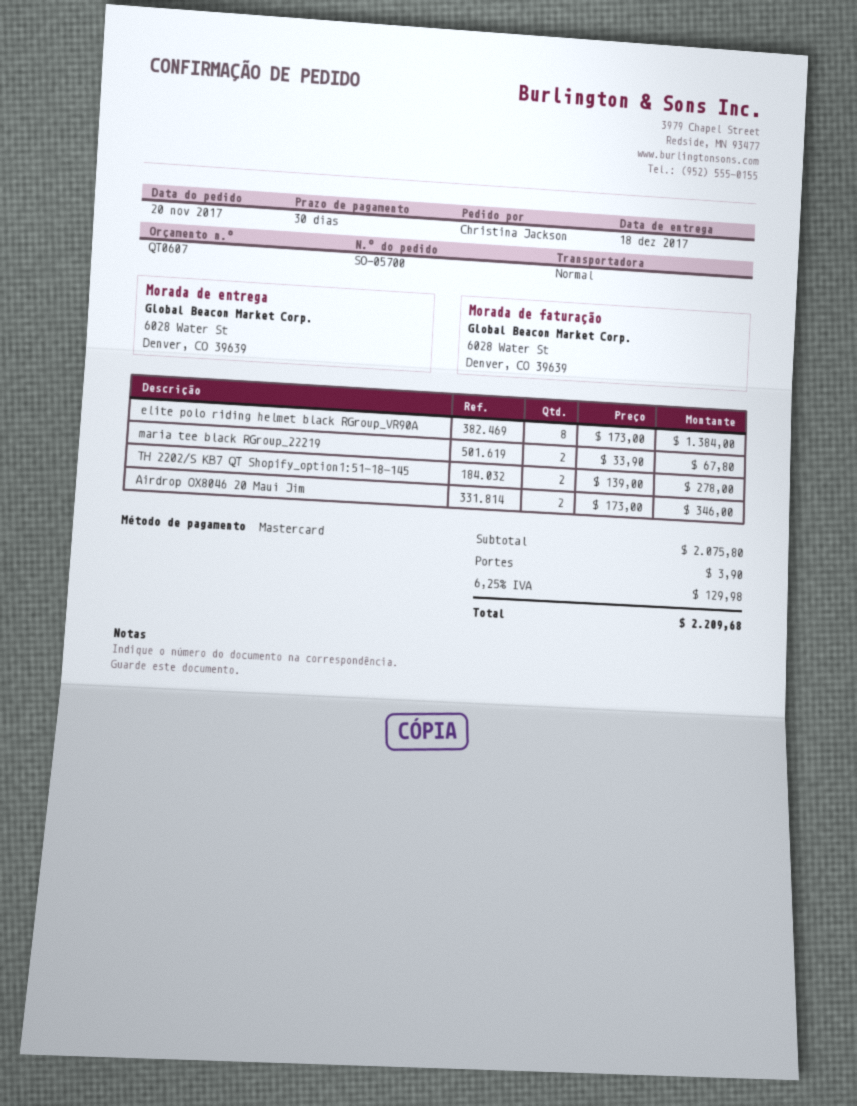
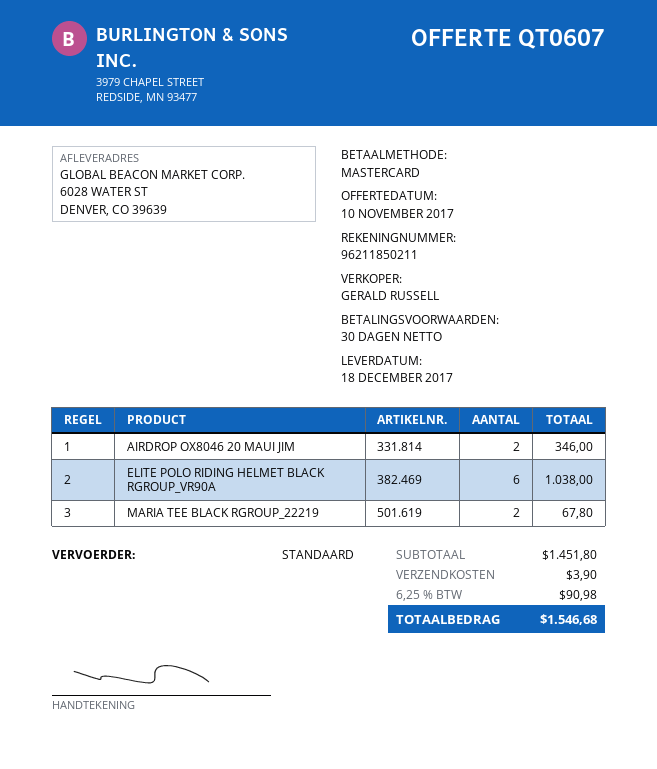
elite polo riding helmet black RGroup_VR90A: 8 for 1384.00 -> 6 for 1038.00
TH 2202/S KB7 QT Shopify_option1:51-18-145: 2 for 278.00 -> none
subtotal: 2075.80 -> 1451.80
tax: 6.25% = 129.98 -> 6.25% = 90.98
total: 2209.68 -> 1546.68

